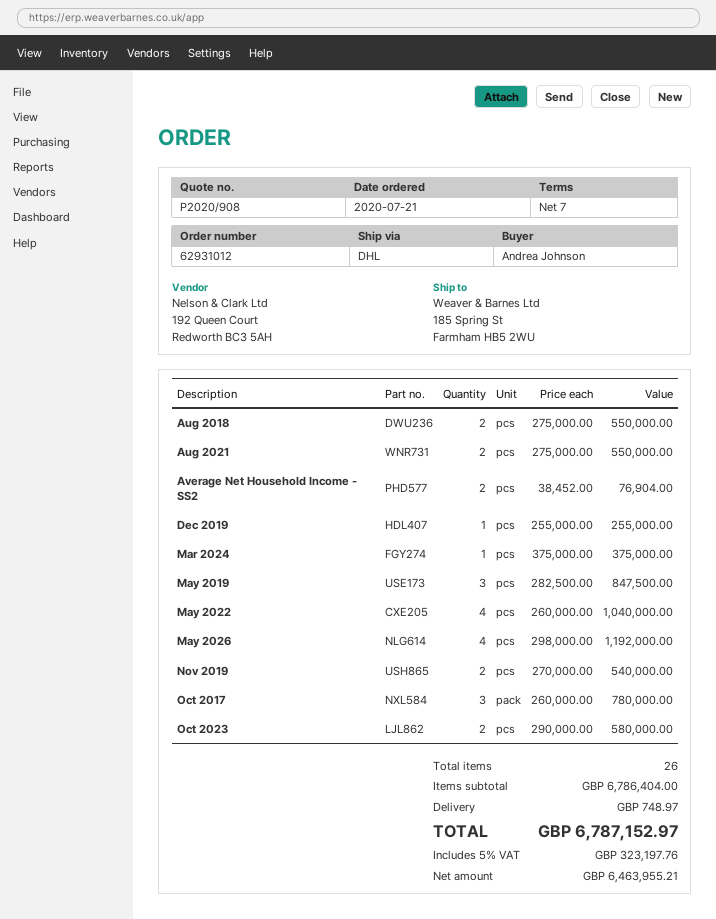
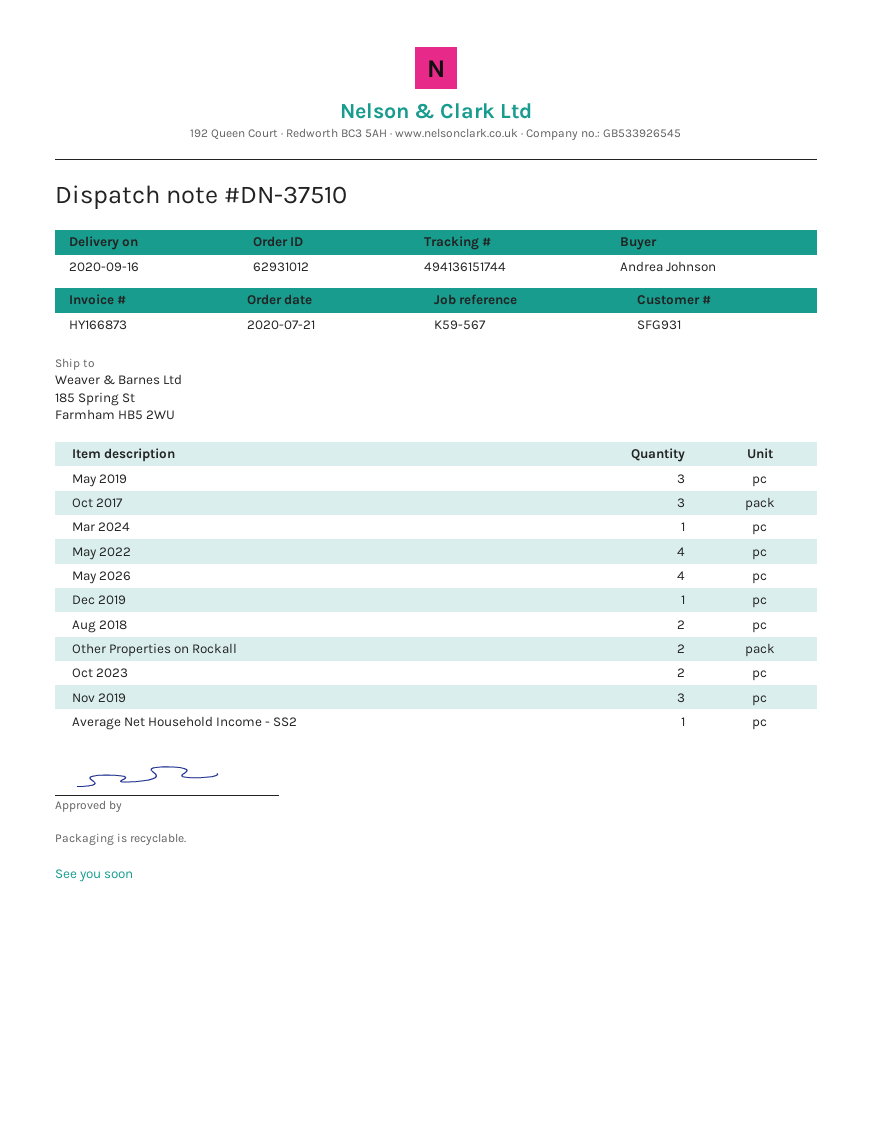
Aug 2021: 2 -> none
Average Net Household Income - SS2: 2 -> 1
Nov 2019: 2 -> 3
Other Properties on Rockall: none -> 2

